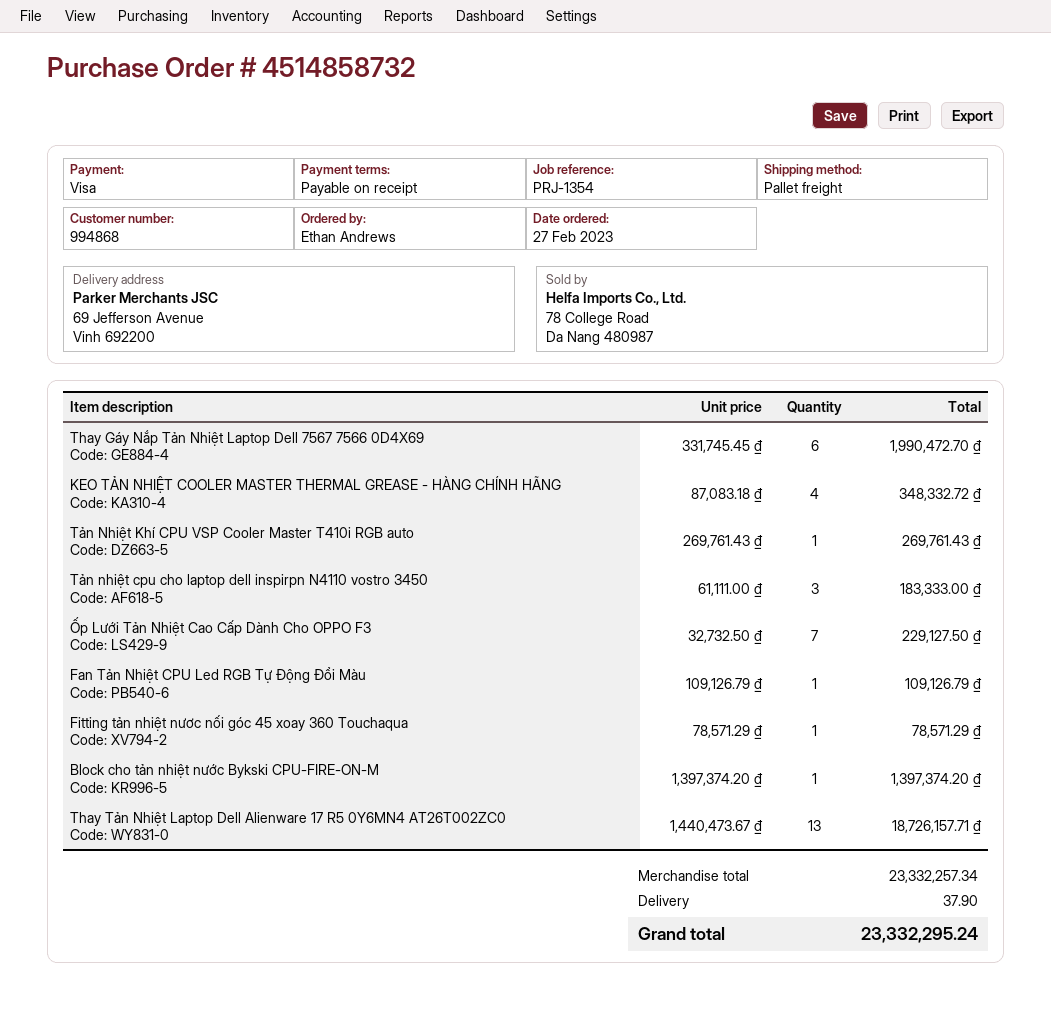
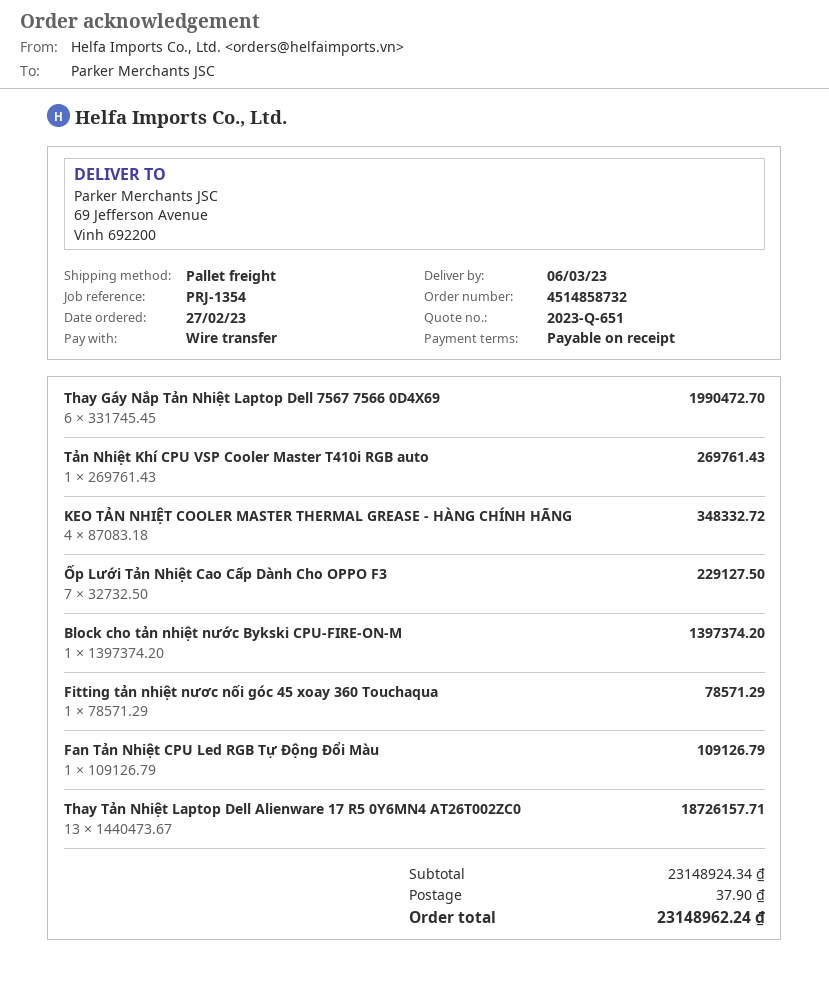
payment method: Visa -> bank transfer
Tản nhiệt cpu cho laptop dell inspirpn N4110 vostro 3450: 3 x 61111.00 = 183333.00 -> none
subtotal: 23332257.34 -> 23148924.34
total: 23332295.24 -> 23148962.24

